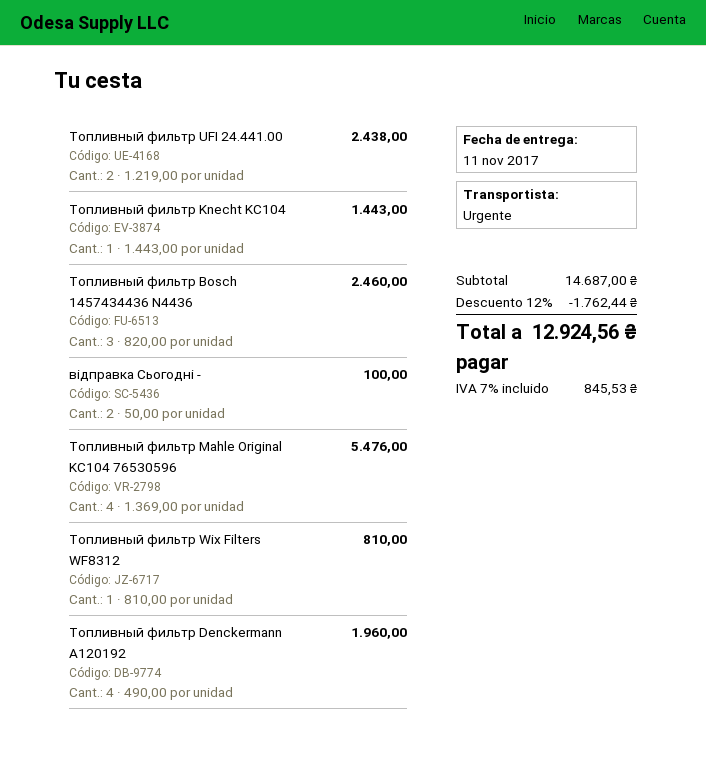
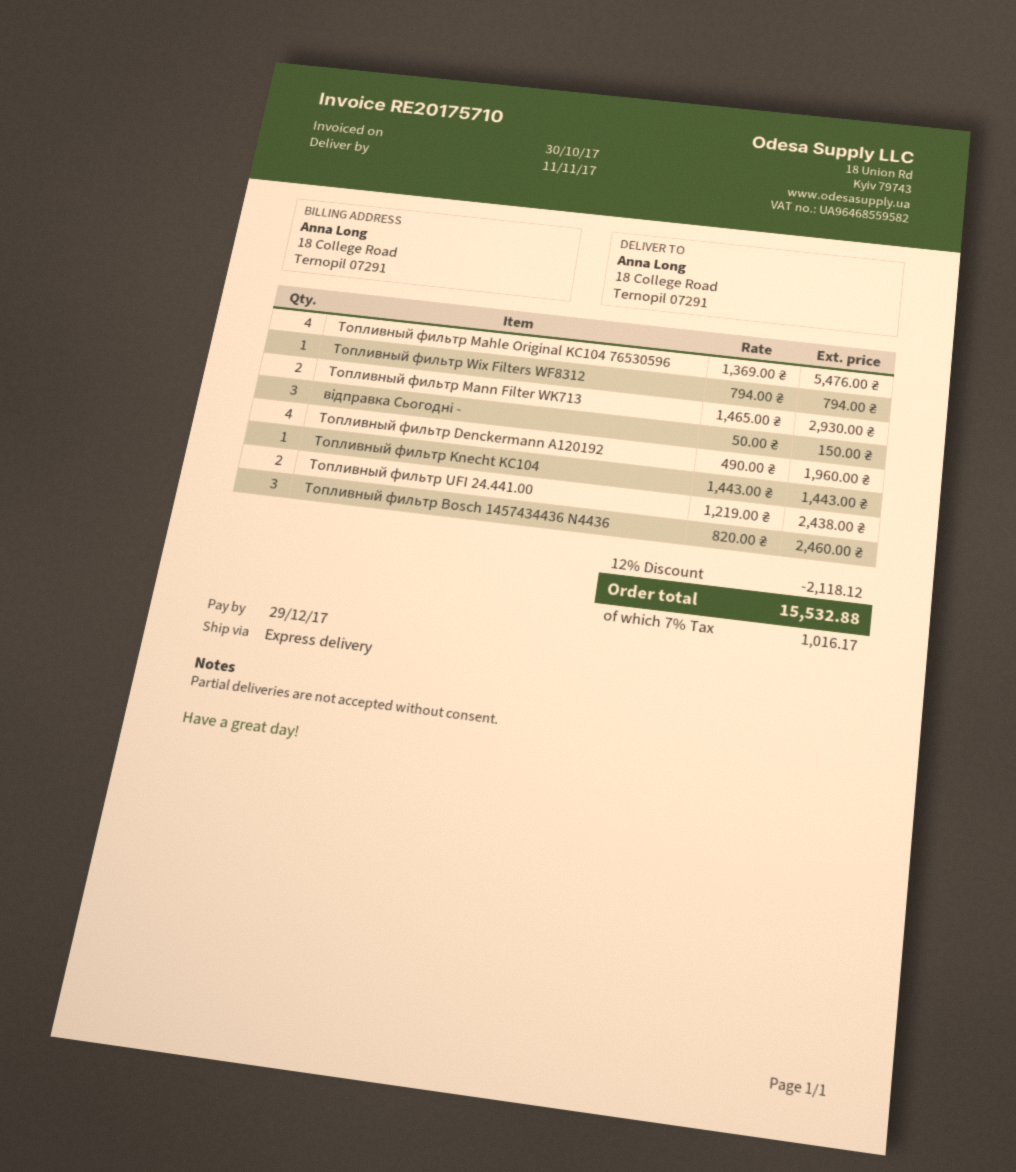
відправка Сьогодні -: 2 x 50.00 = 100.00 -> 3 x 50.00 = 150.00
Топливный фильтр Wix Filters WF8312: 1 x 810.00 = 810.00 -> 1 x 794.00 = 794.00
Топливный фильтр Mann Filter WK713: none -> 2 x 1465.00 = 2930.00
discount: 12% = 1762.44 -> 12% = 2118.12
tax: 7% = 845.53 -> 7% = 1016.17
total: 12924.56 -> 15532.88

